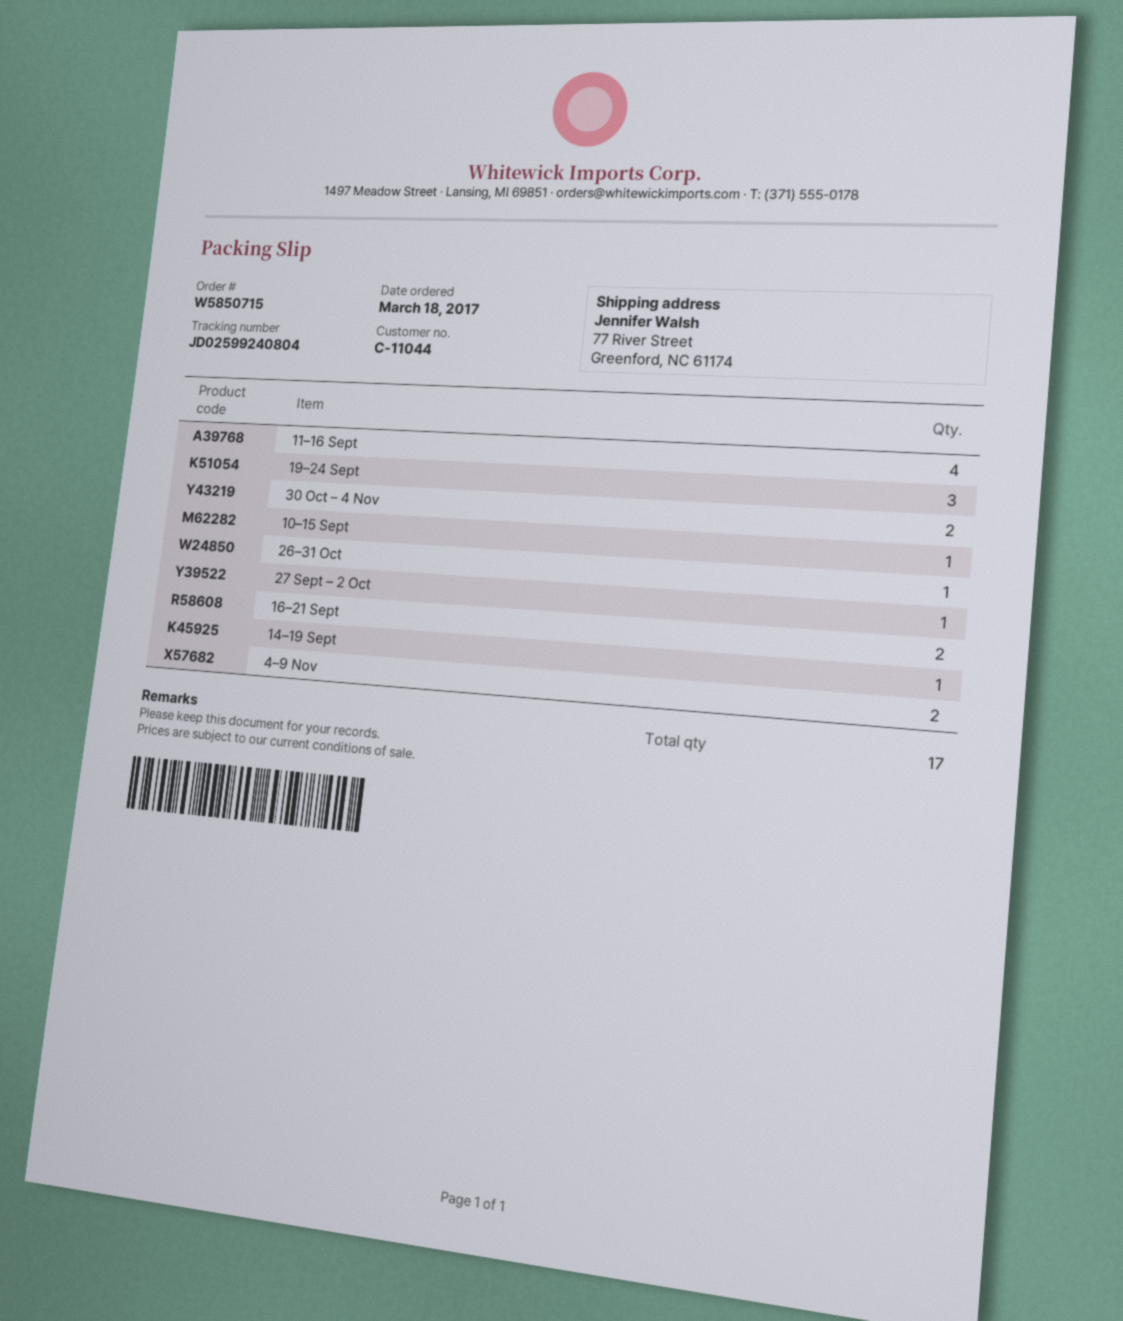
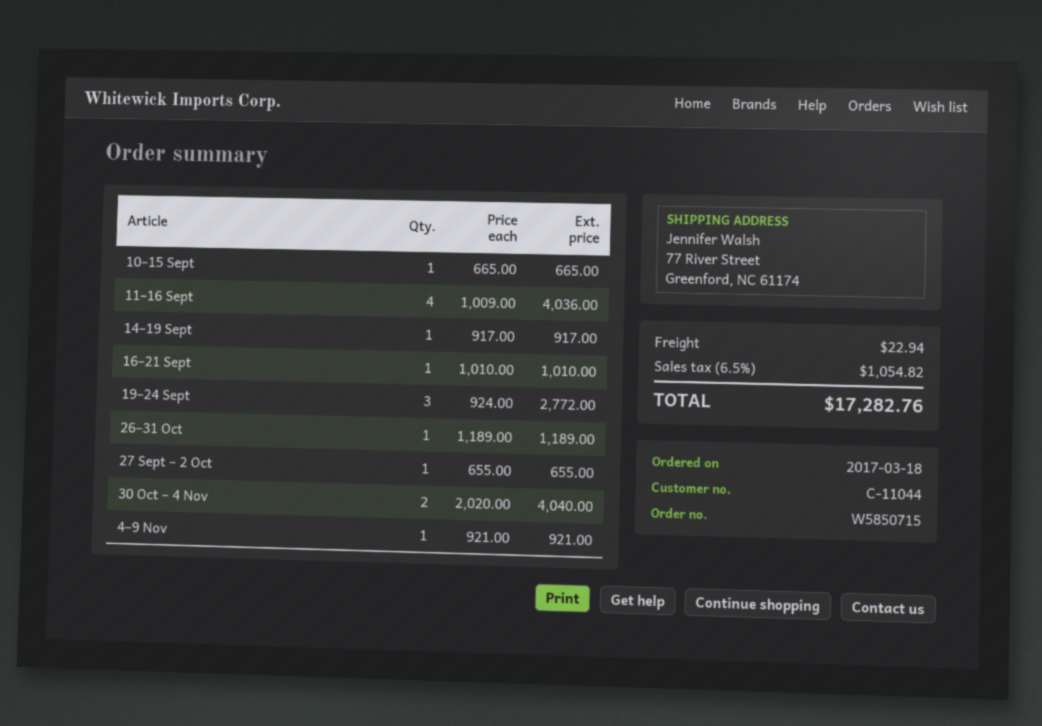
16–21 Sept: 2 -> 1
4–9 Nov: 2 -> 1

